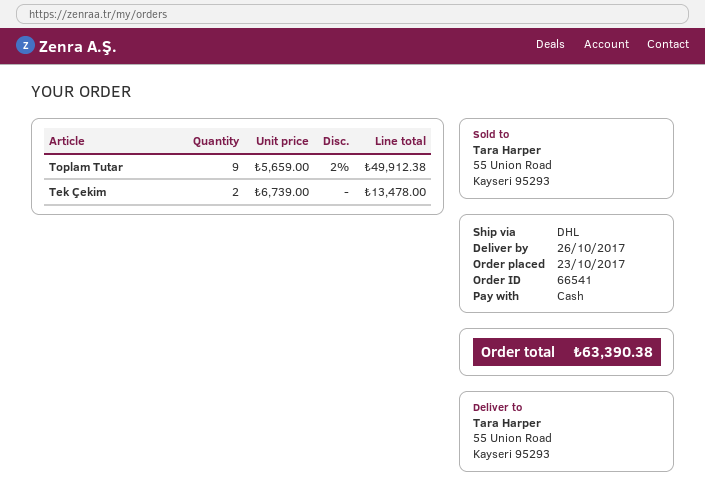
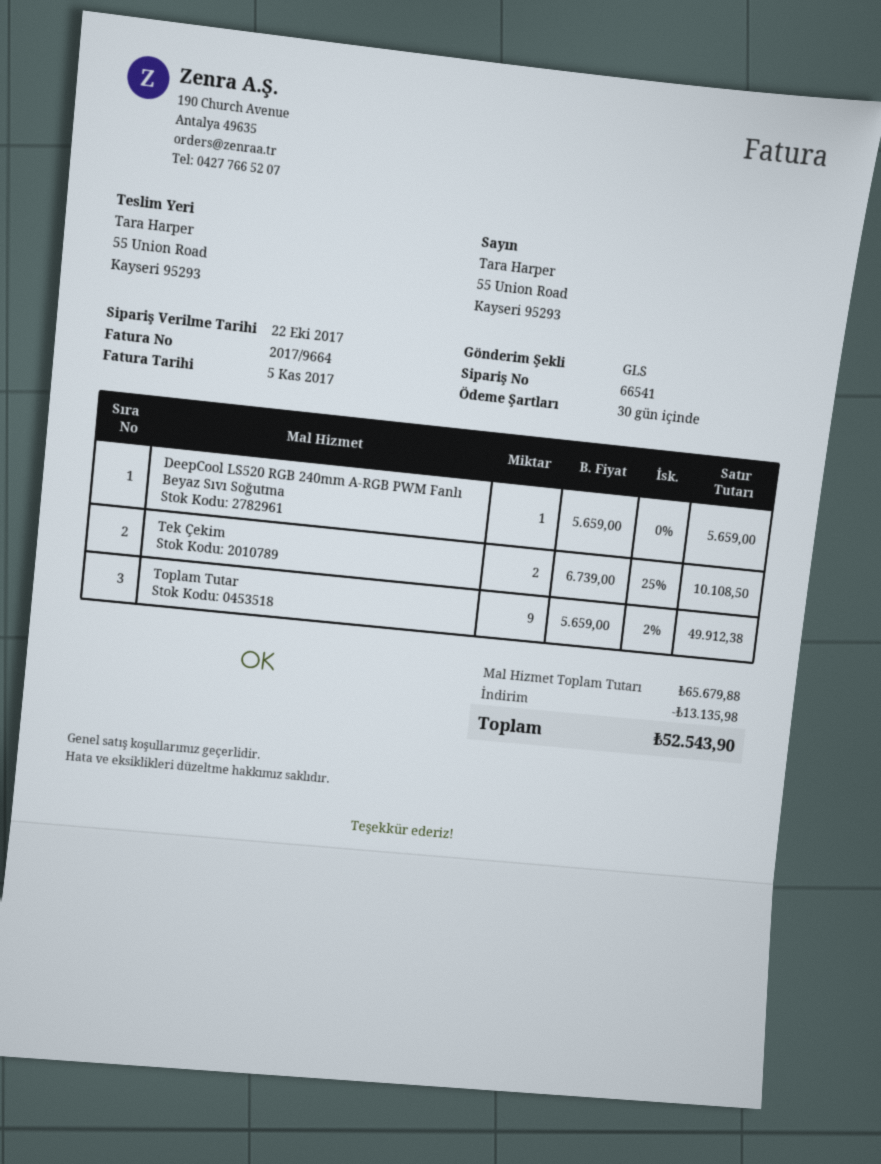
order date: 2017-10-23 -> 2017-10-22
shipping method: DHL -> GLS
Tek Çekim: 2 x 6739.00 = 13478.00 -> 2 x 6739.00 - 25% = 10108.50
DeepCool LS520 RGB 240mm A-RGB PWM Fanlı Beyaz Sıvı Soğutma: none -> 1 x 5659.00 = 5659.00
discount: none -> 13135.98
total: 63390.38 -> 52543.90

